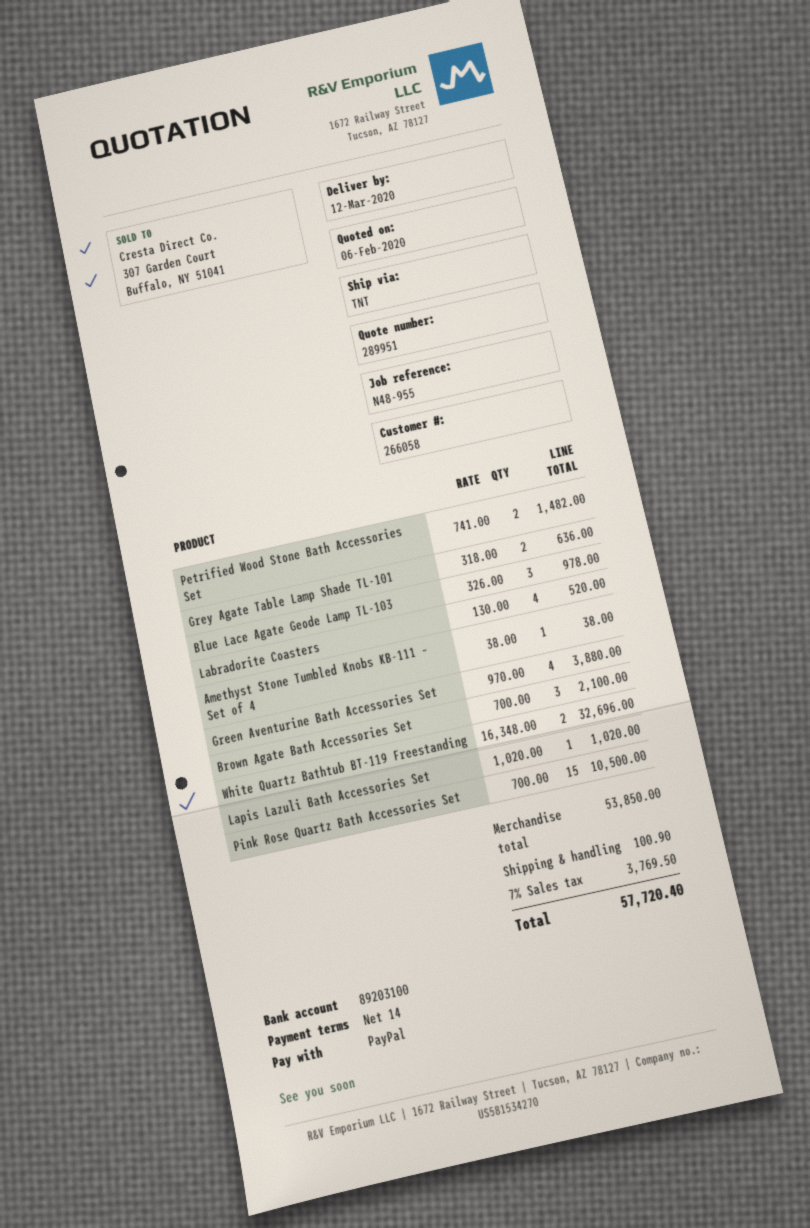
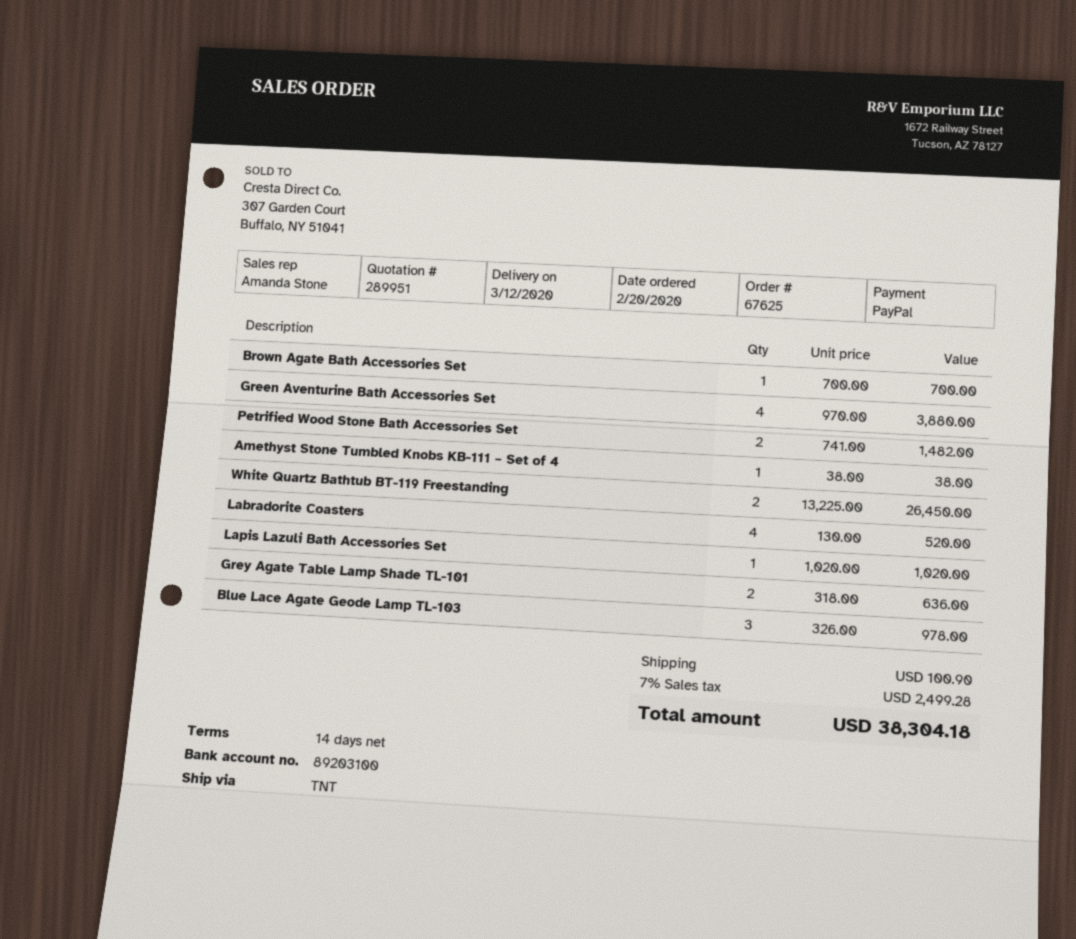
Brown Agate Bath Accessories Set: 3 x 700.00 = 2100.00 -> 1 x 700.00 = 700.00
White Quartz Bathtub BT-119 Freestanding: 2 x 16348.00 = 32696.00 -> 2 x 13225.00 = 26450.00
Pink Rose Quartz Bath Accessories Set: 15 x 700.00 = 10500.00 -> none
tax: 7% = 3769.50 -> 7% = 2499.28
total: 57720.40 -> 38304.18

